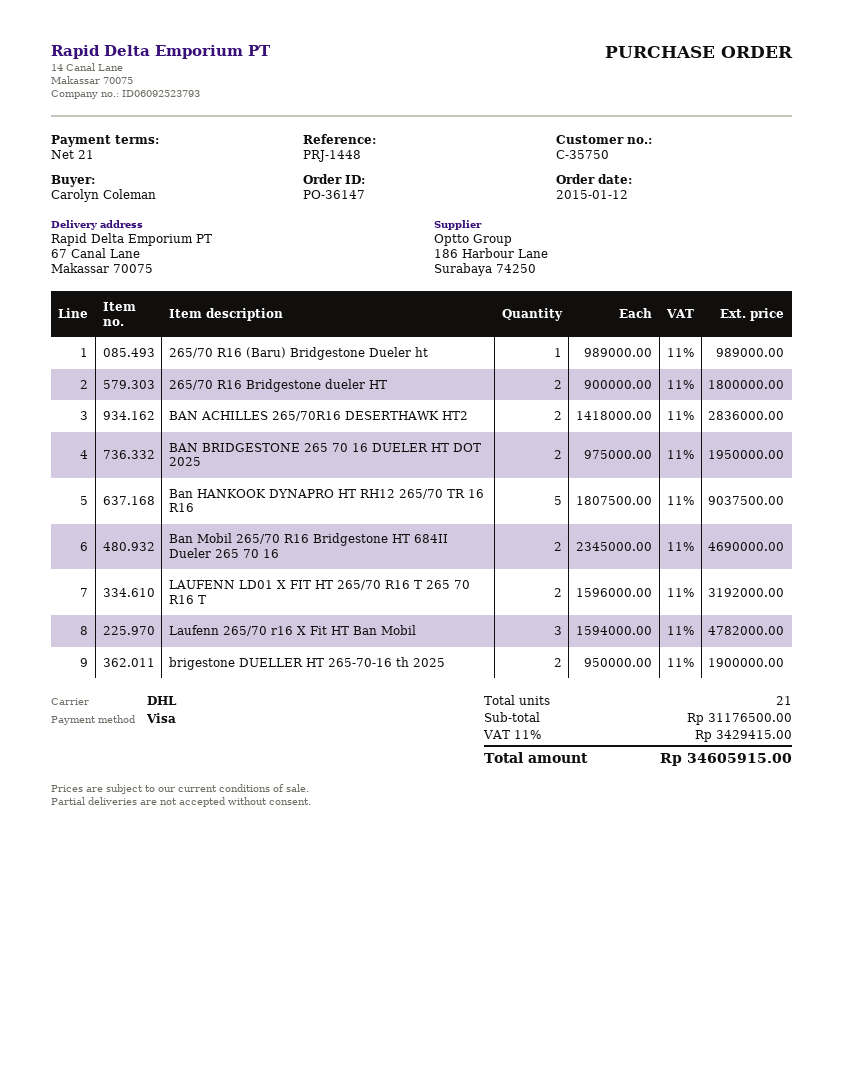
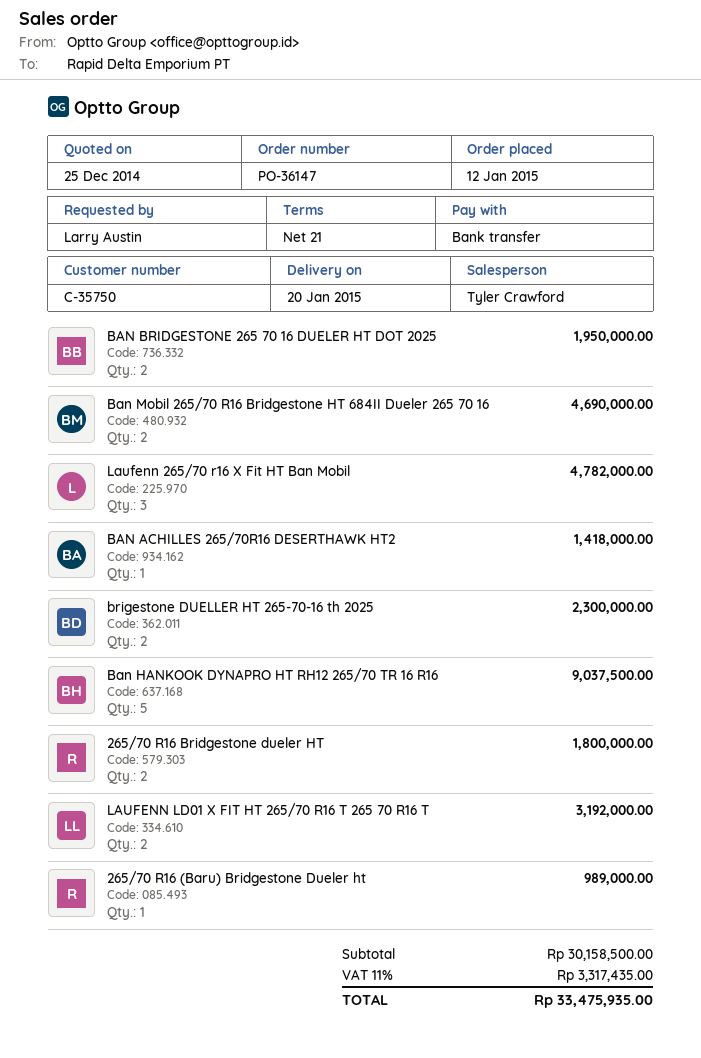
ordered by: Carolyn Coleman -> Larry Austin
payment method: Visa -> bank transfer
BAN ACHILLES 265/70R16 DESERTHAWK HT2: 2 for 2836000.00 -> 1 for 1418000.00
brigestone DUELLER HT 265-70-16 th 2025: 2 for 1900000.00 -> 2 for 2300000.00
subtotal: 31176500.00 -> 30158500.00
tax: 11% = 3429415.00 -> 11% = 3317435.00
total: 34605915.00 -> 33475935.00

